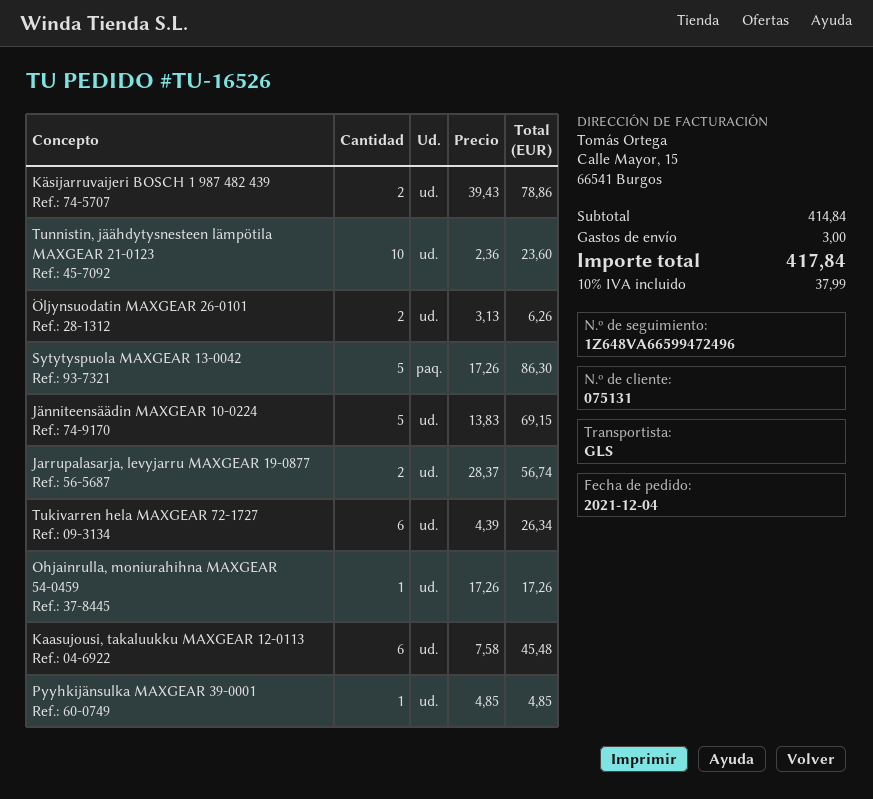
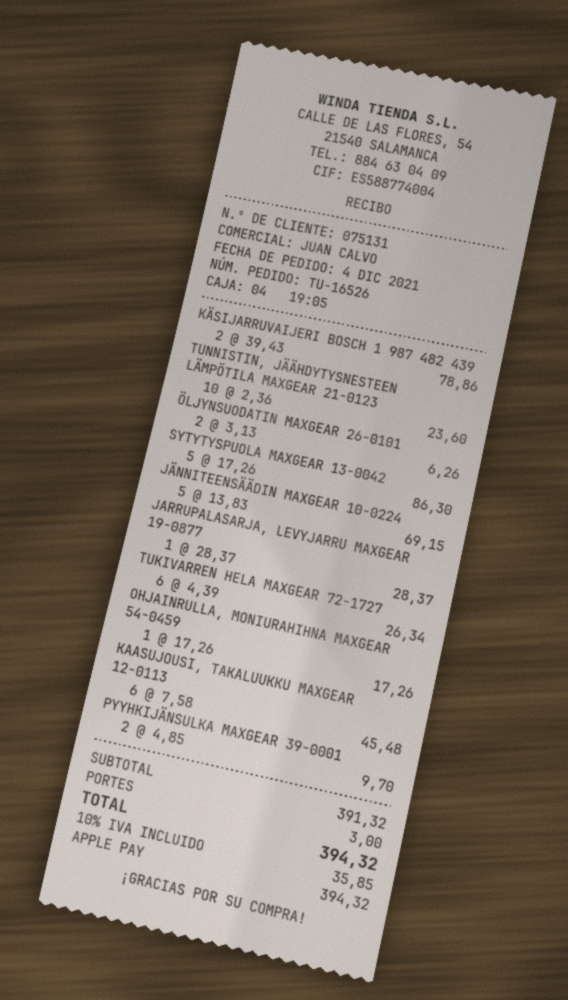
Jarrupalasarja, levyjarru MAXGEAR 19-0877: 2 x 28.37 = 56.74 -> 1 x 28.37 = 28.37
Pyyhkijänsulka MAXGEAR 39-0001: 1 x 4.85 = 4.85 -> 2 x 4.85 = 9.70
subtotal: 414.84 -> 391.32
tax: 10% = 37.99 -> 10% = 35.85
total: 417.84 -> 394.32

